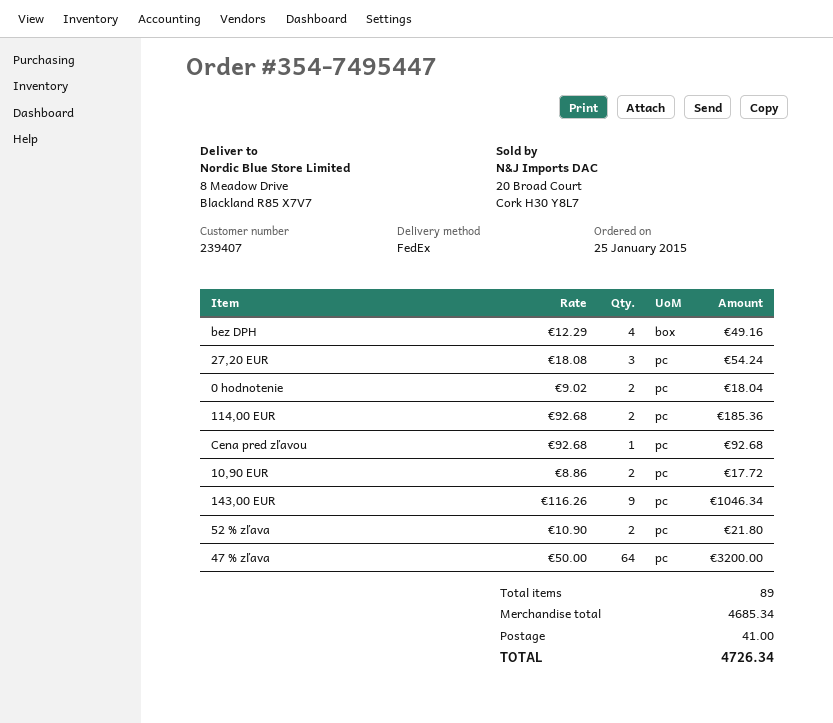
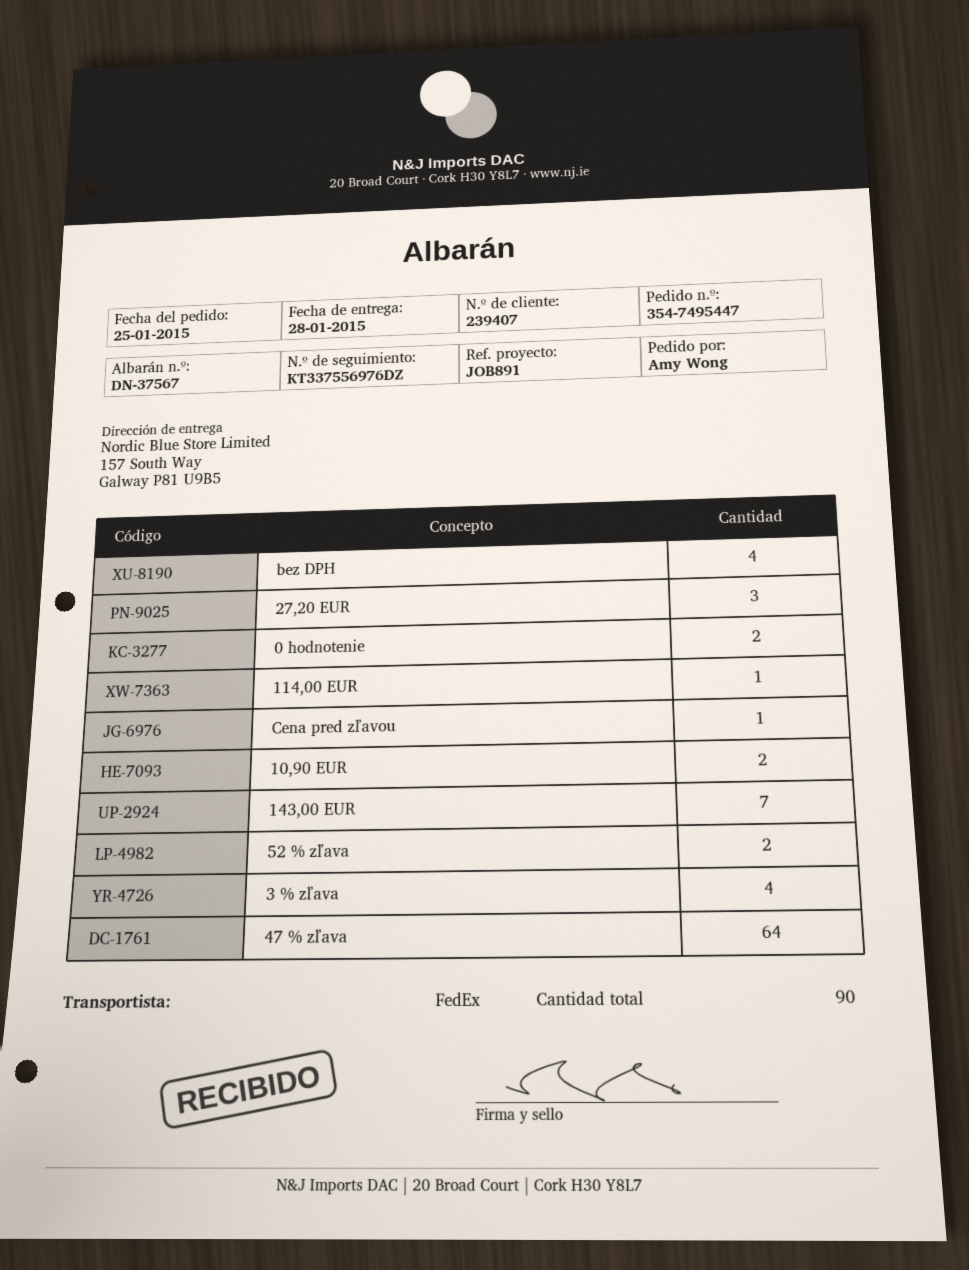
ship to: 8 Meadow Drive, Blackland R85 X7V7 -> 157 South Way, Galway P81 U9B5
114,00 EUR: 2 -> 1
143,00 EUR: 9 -> 7
3 % zľava: none -> 4
total quantity: 89 -> 90

